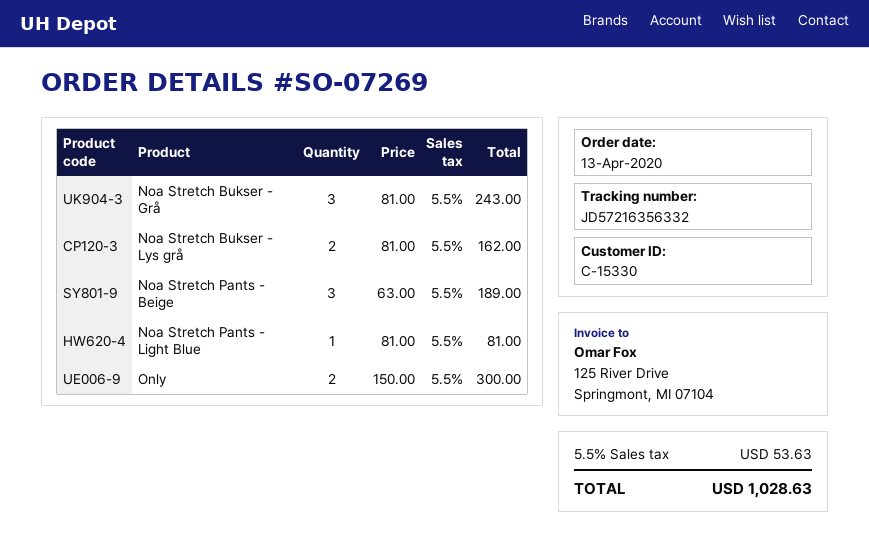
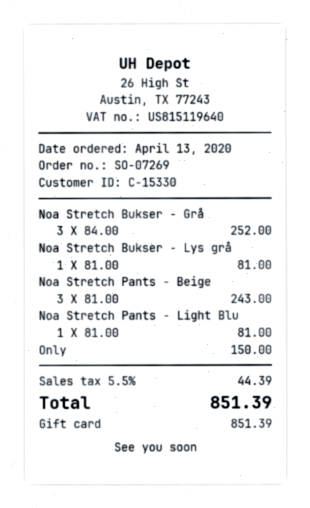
Noa Stretch Bukser - Grå: 3 x 81.00 = 243.00 -> 3 x 84.00 = 252.00
Noa Stretch Bukser - Lys grå: 2 x 81.00 = 162.00 -> 1 x 81.00 = 81.00
Noa Stretch Pants - Beige: 3 x 63.00 = 189.00 -> 3 x 81.00 = 243.00
Only: 2 x 150.00 = 300.00 -> 1 x 150.00 = 150.00
tax: 5.5% = 53.63 -> 5.5% = 44.39
total: 1028.63 -> 851.39

